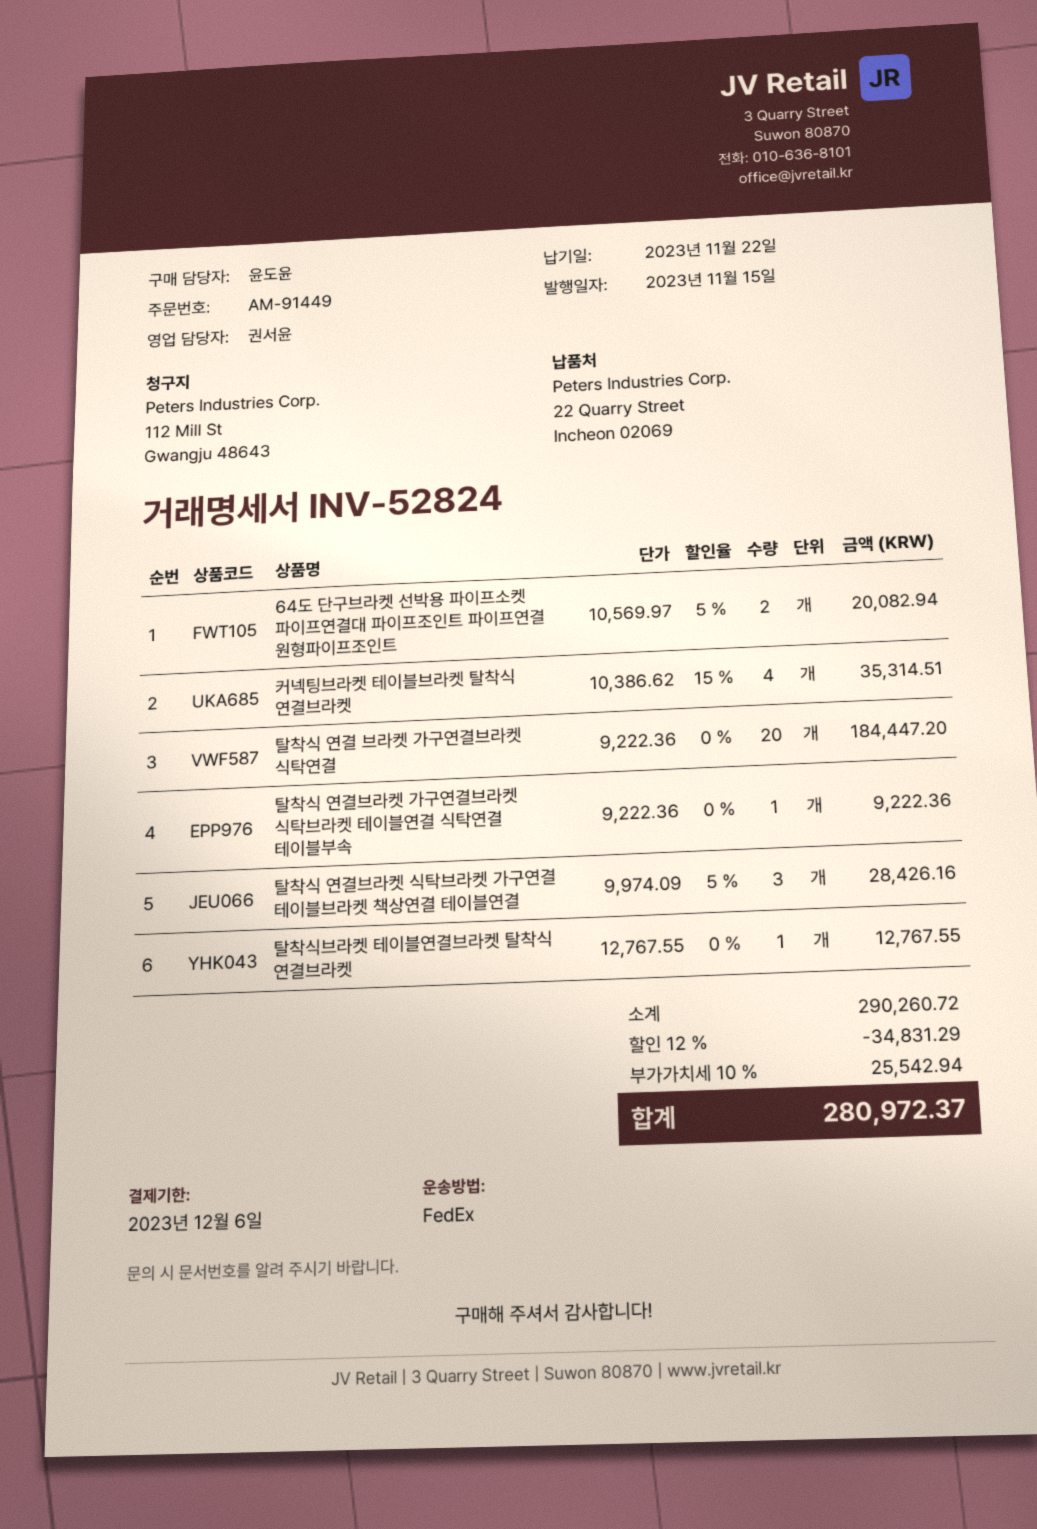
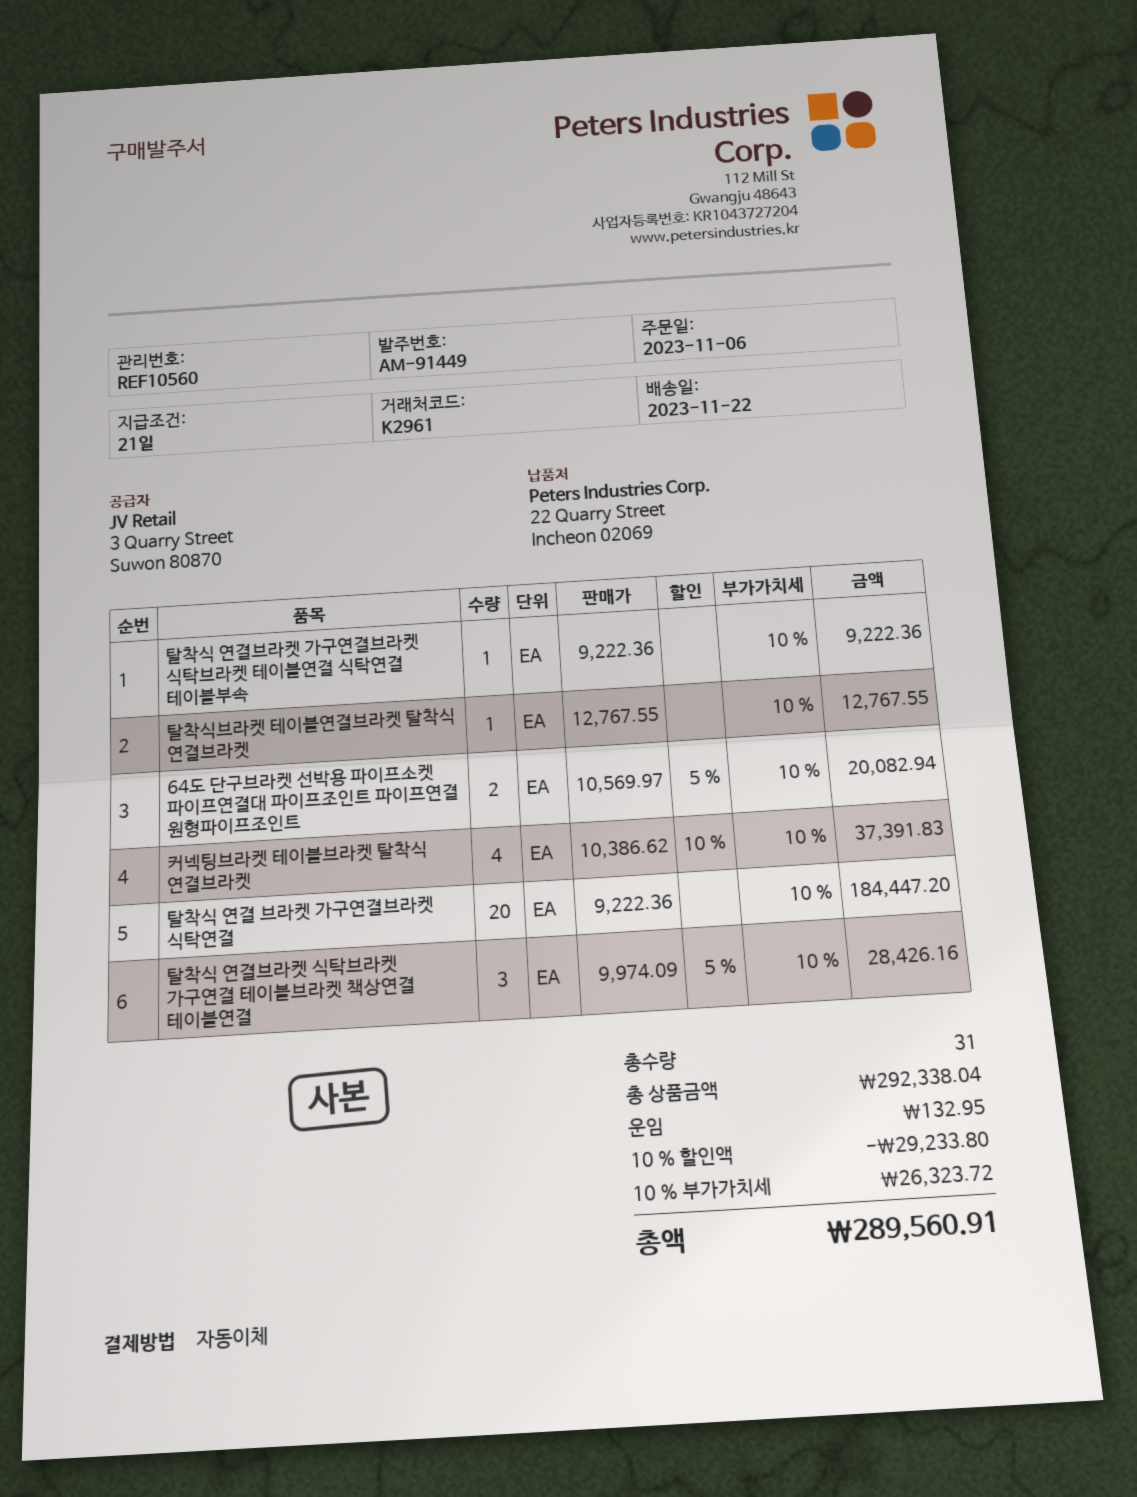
커넥팅브라켓 테이블브라켓 탈착식 연결브라켓: 4 x 10386.62 - 15% = 35314.51 -> 4 x 10386.62 - 10% = 37391.83
subtotal: 290260.72 -> 292338.04
discount: 12% = 34831.29 -> 10% = 29233.80
shipping: none -> 132.95
tax: 10% = 25542.94 -> 10% = 26323.72
total: 280972.37 -> 289560.91

